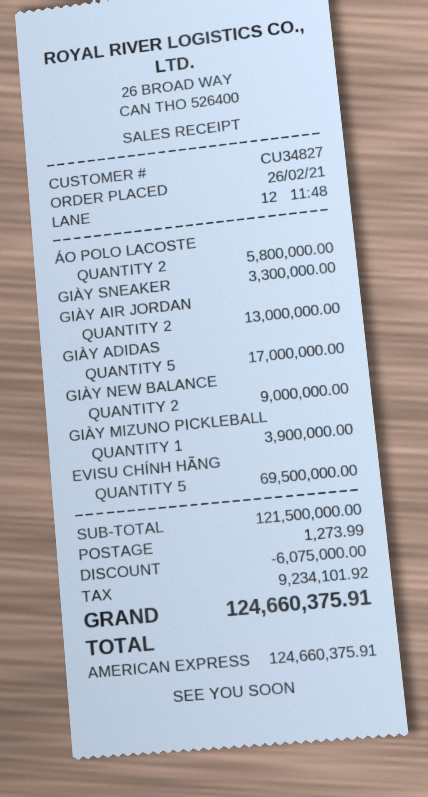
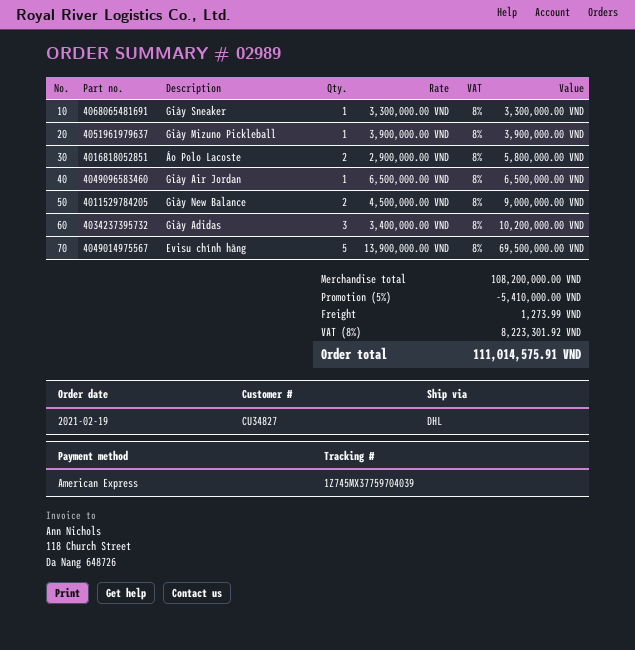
order date: 2021-02-26 -> 2021-02-19
GIÀY AIR JORDAN: 2 for 13000000.00 -> 1 for 6500000.00
GIÀY ADIDAS: 5 for 17000000.00 -> 3 for 10200000.00
subtotal: 121500000.00 -> 108200000.00
discount: 6075000.00 -> 5410000.00
tax: 9234101.92 -> 8223301.92
total: 124660375.91 -> 111014575.91

